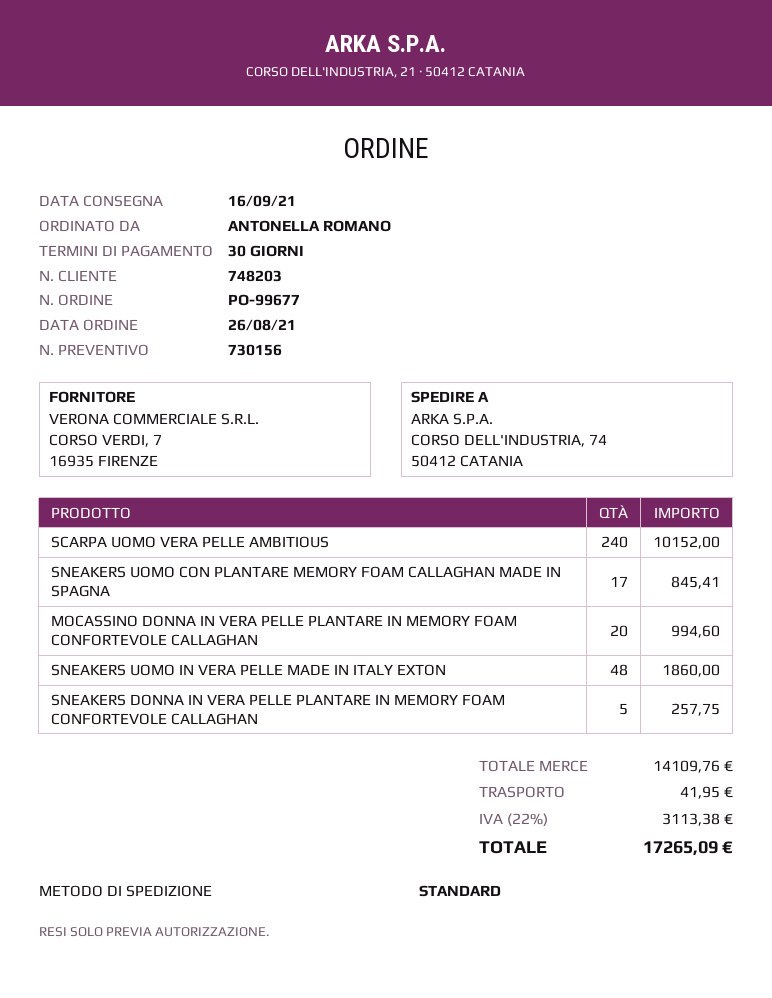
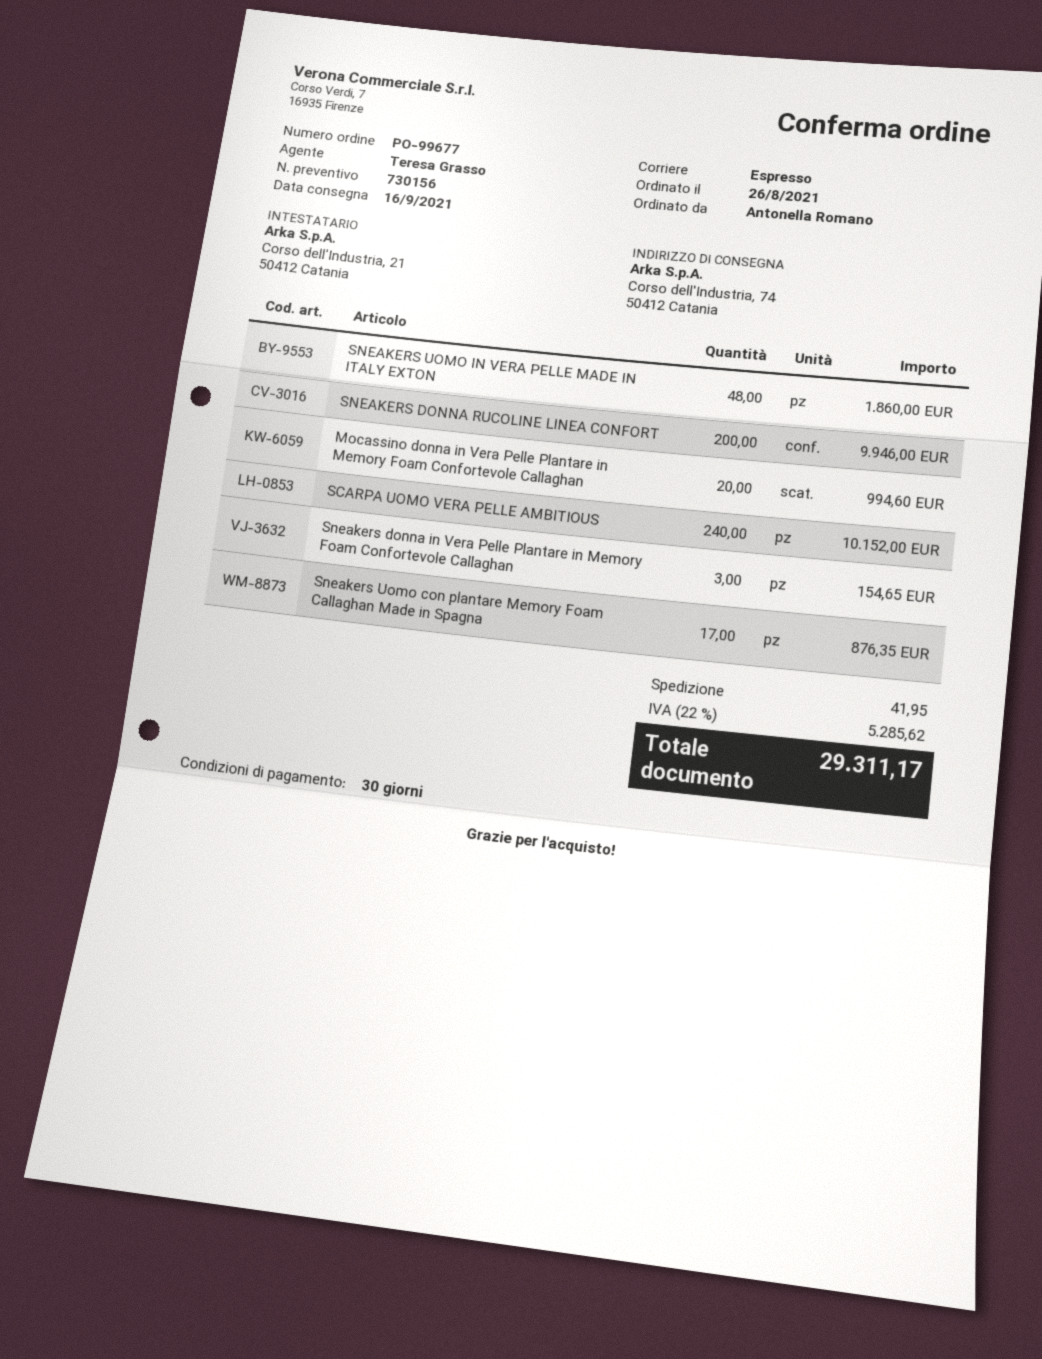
shipping method: standard -> express
SNEAKERS UOMO CON PLANTARE MEMORY FOAM CALLAGHAN MADE IN SPAGNA: 17 for 845.41 -> 17 for 876.35
SNEAKERS DONNA IN VERA PELLE PLANTARE IN MEMORY FOAM CONFORTEVOLE CALLAGHAN: 5 for 257.75 -> 3 for 154.65
SNEAKERS DONNA RUCOLINE LINEA CONFORT: none -> 200 for 9946.00
tax: 22% = 3113.38 -> 22% = 5285.62
total: 17265.09 -> 29311.17

